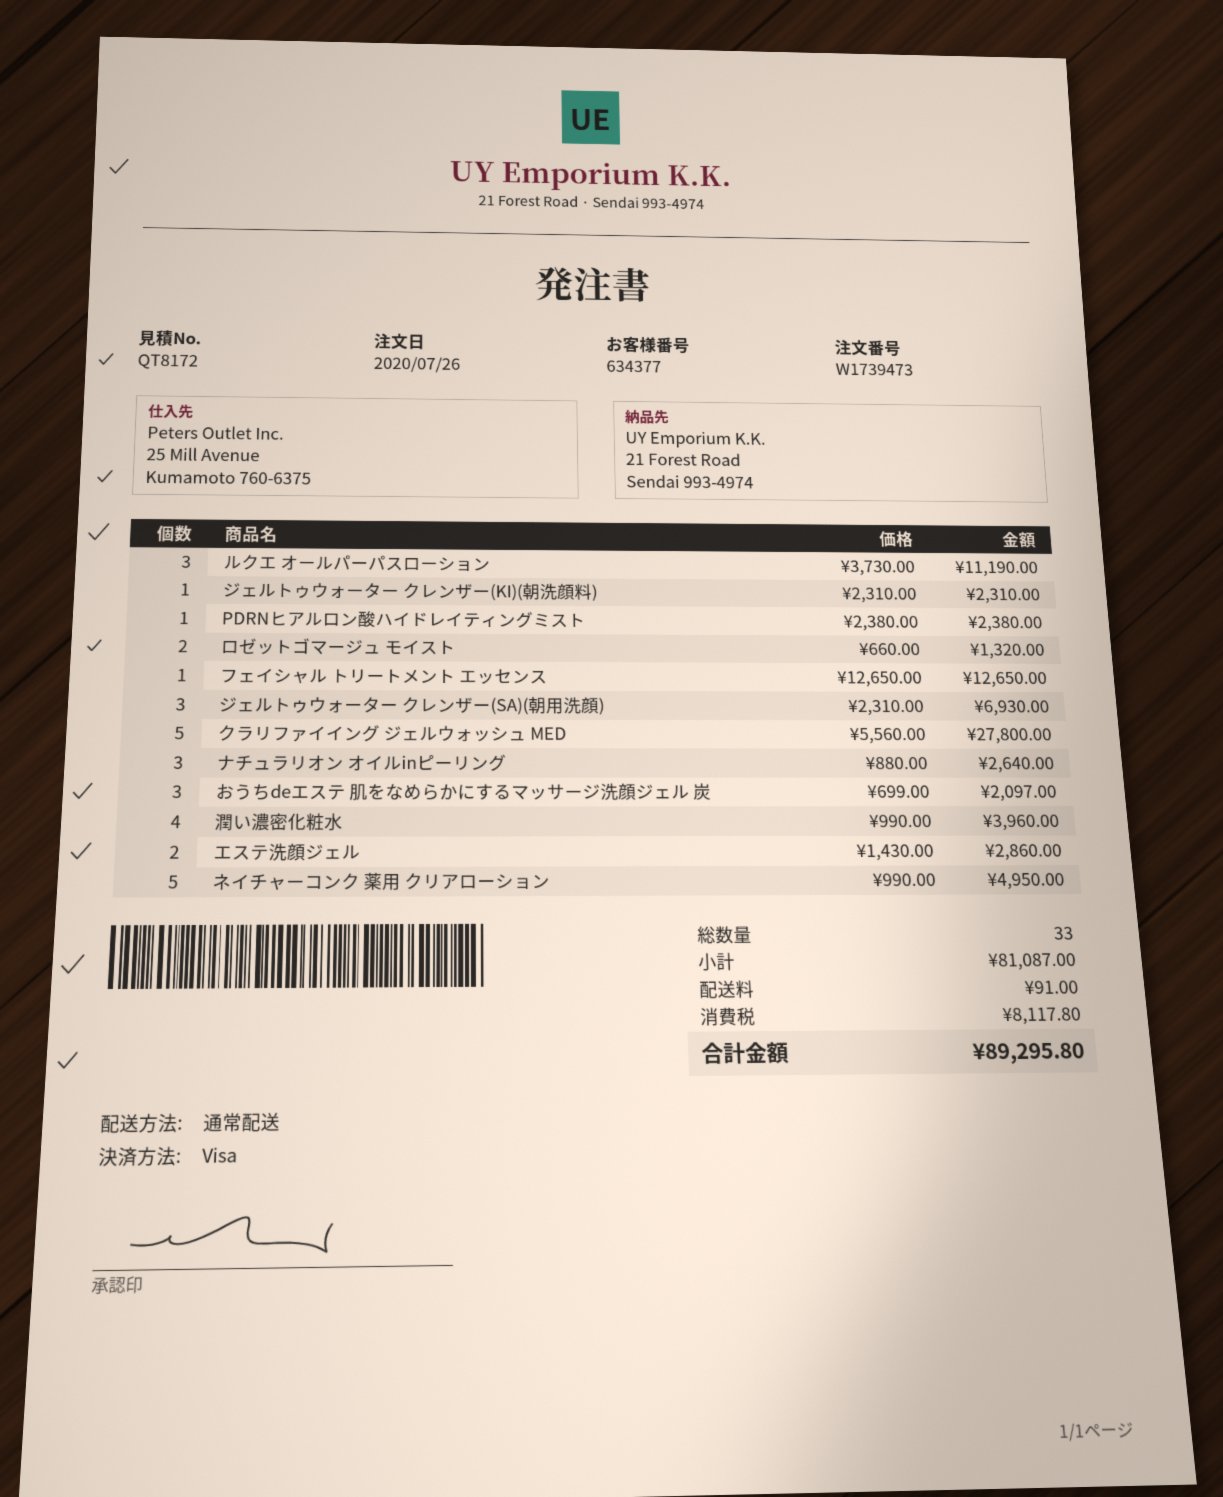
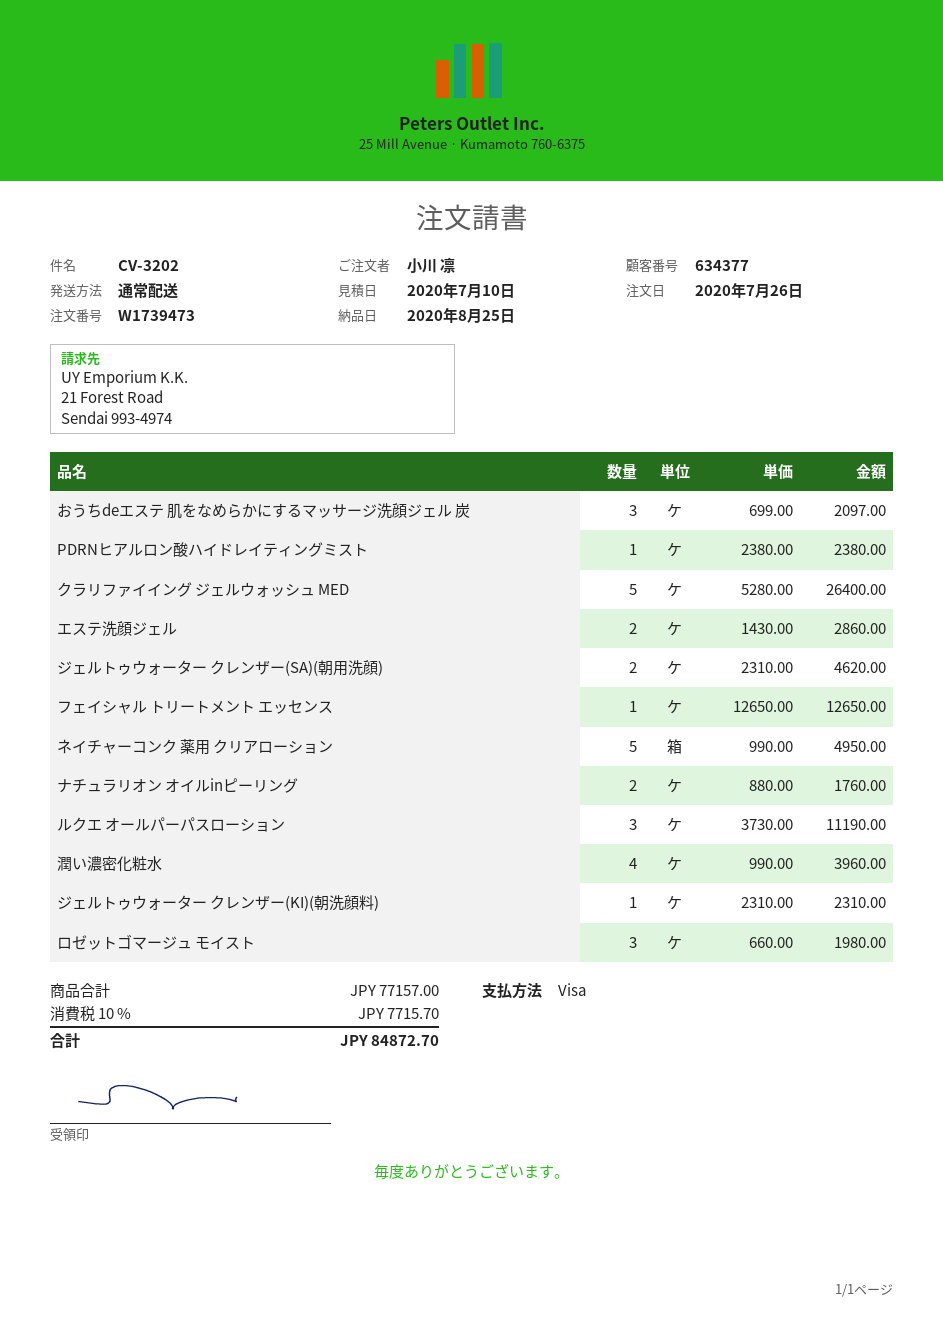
ロゼットゴマージュ モイスト: 2 x 660.00 = 1320.00 -> 3 x 660.00 = 1980.00
ジェルトゥウォーター クレンザー(SA)(朝用洗顔): 3 x 2310.00 = 6930.00 -> 2 x 2310.00 = 4620.00
クラリファイイング ジェルウォッシュ MED: 5 x 5560.00 = 27800.00 -> 5 x 5280.00 = 26400.00
ナチュラリオン オイルinピーリング: 3 x 880.00 = 2640.00 -> 2 x 880.00 = 1760.00
subtotal: 81087.00 -> 77157.00
shipping: 91.00 -> none
tax: 8117.80 -> 7715.70
total: 89295.80 -> 84872.70

